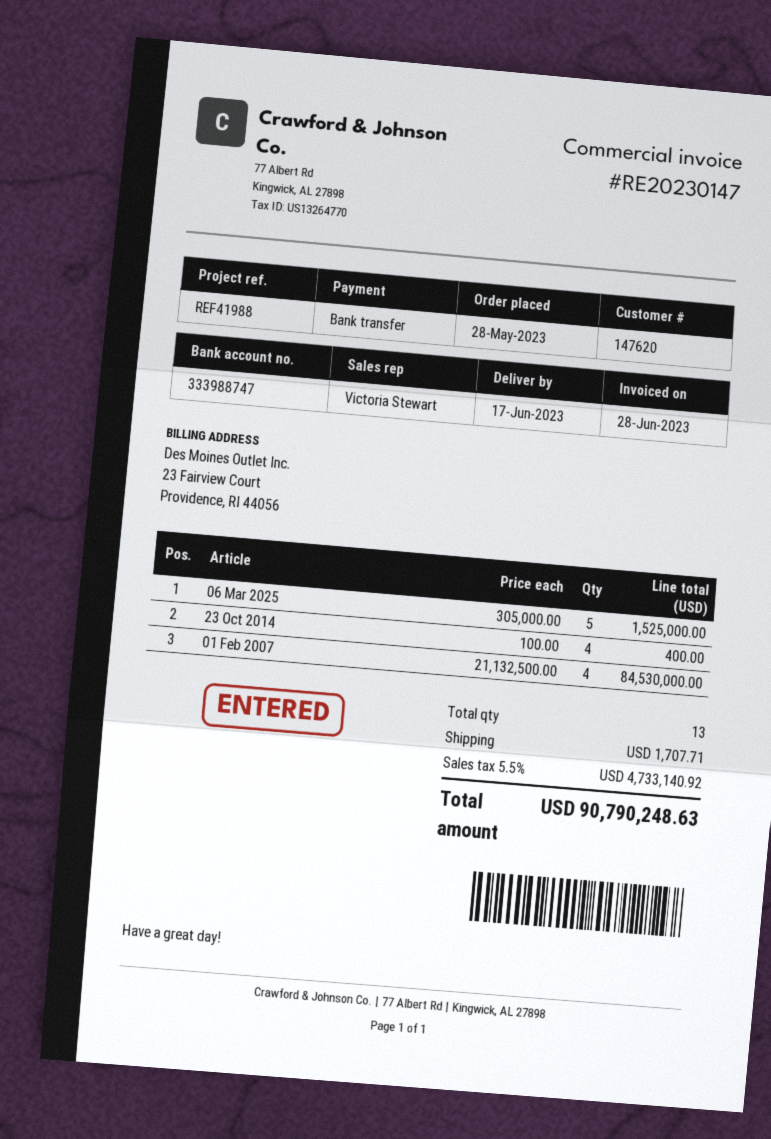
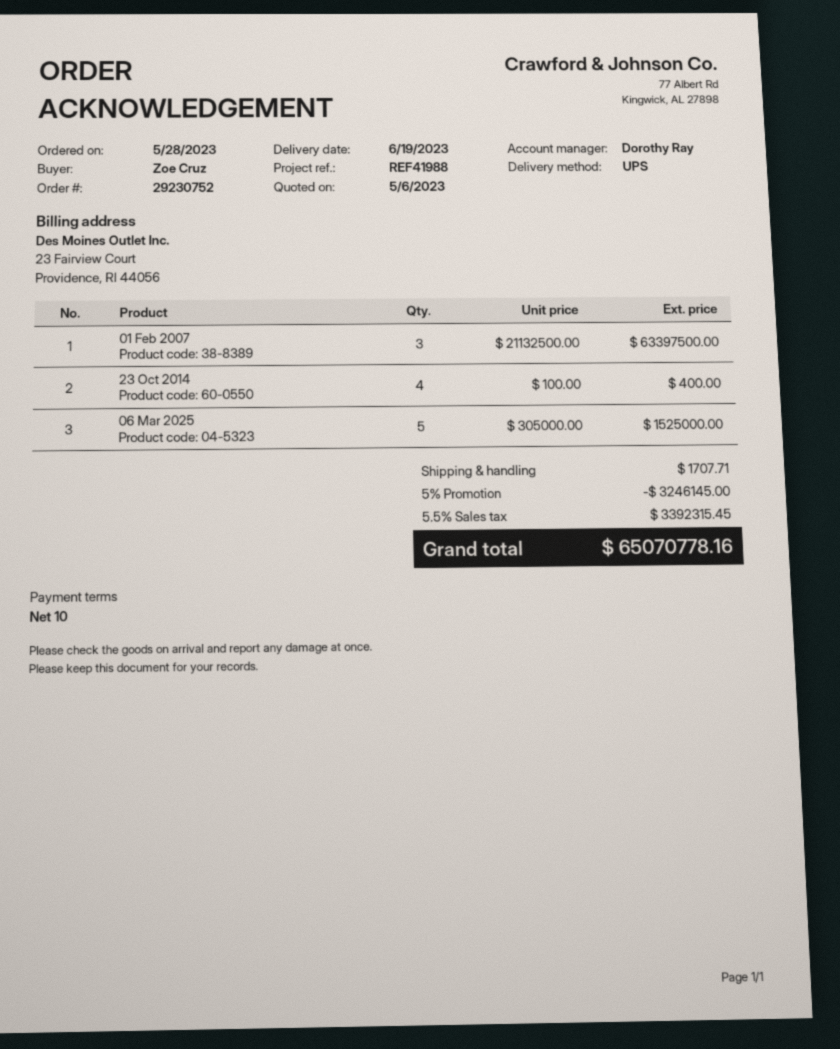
delivery date: 2023-06-17 -> 2023-06-19
sales rep: Victoria Stewart -> Dorothy Ray
01 Feb 2007: 4 x 21132500.00 = 84530000.00 -> 3 x 21132500.00 = 63397500.00
discount: none -> 5% = 3246145.00
tax: 5.5% = 4733140.92 -> 5.5% = 3392315.45
total: 90790248.63 -> 65070778.16

